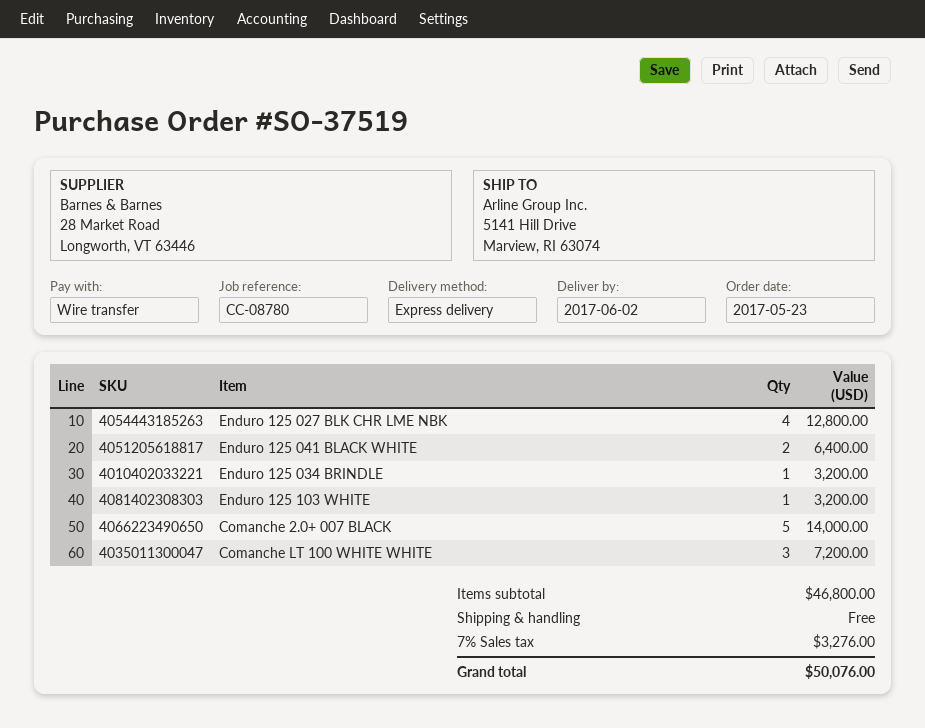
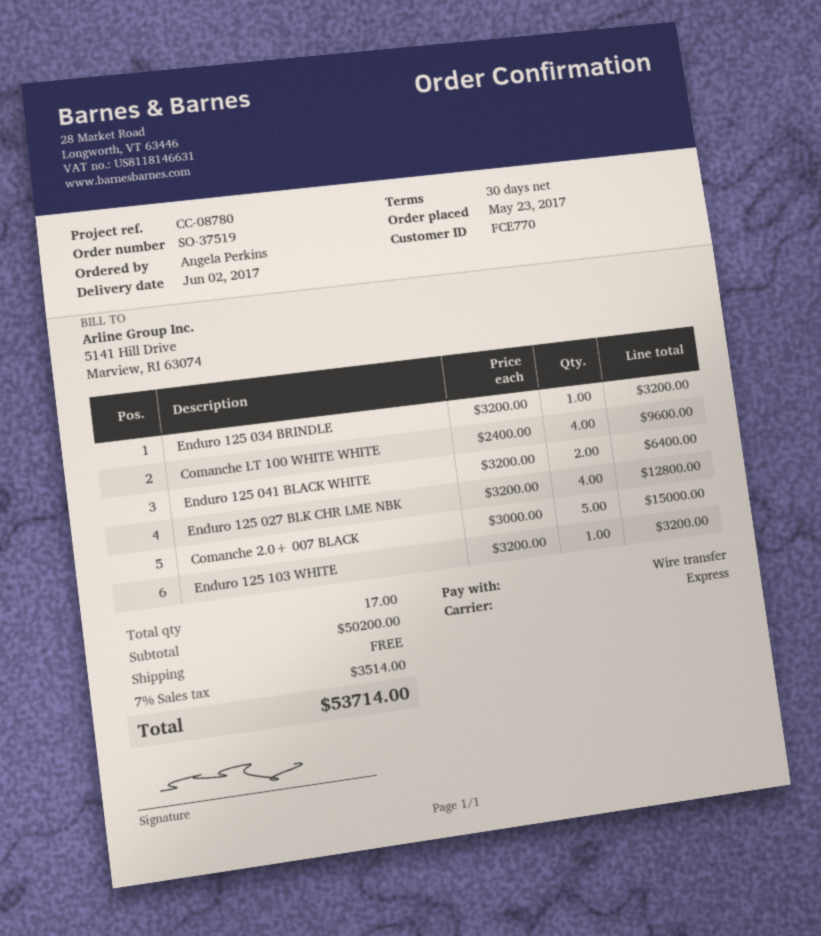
Comanche 2.0+ 007 BLACK: 5 for 14000.00 -> 5 for 15000.00
Comanche LT 100 WHITE WHITE: 3 for 7200.00 -> 4 for 9600.00
subtotal: 46800.00 -> 50200.00
tax: 7% = 3276.00 -> 7% = 3514.00
total: 50076.00 -> 53714.00

